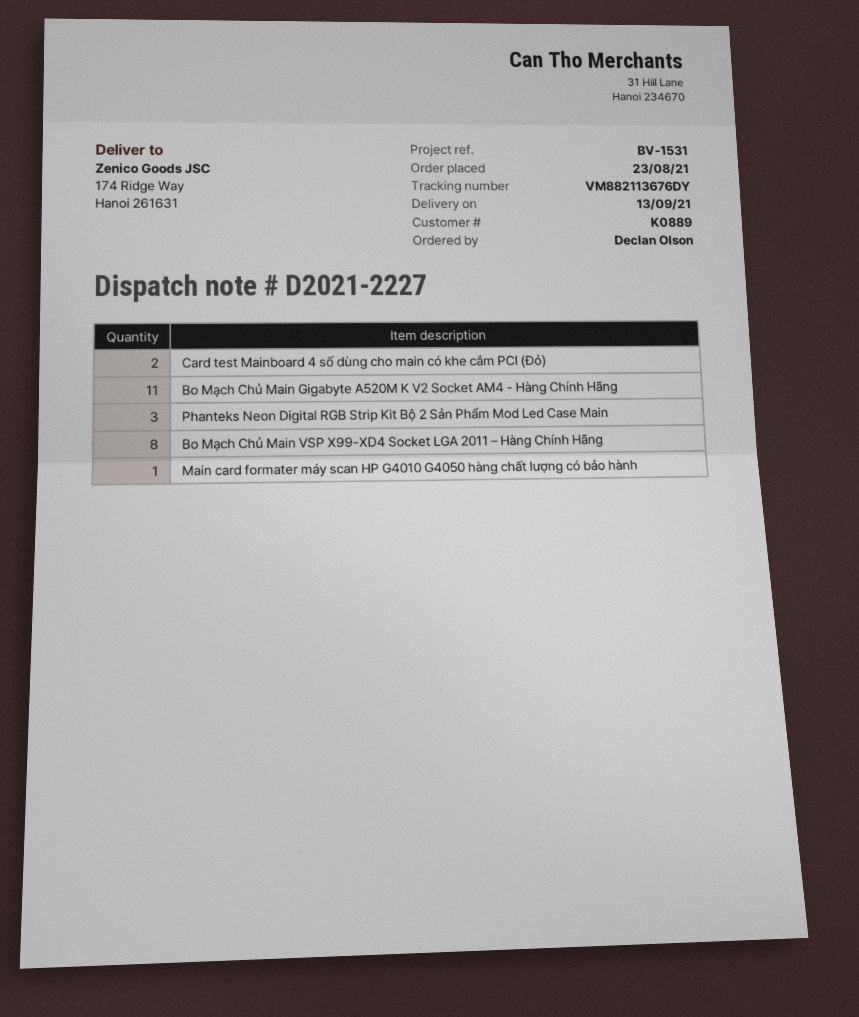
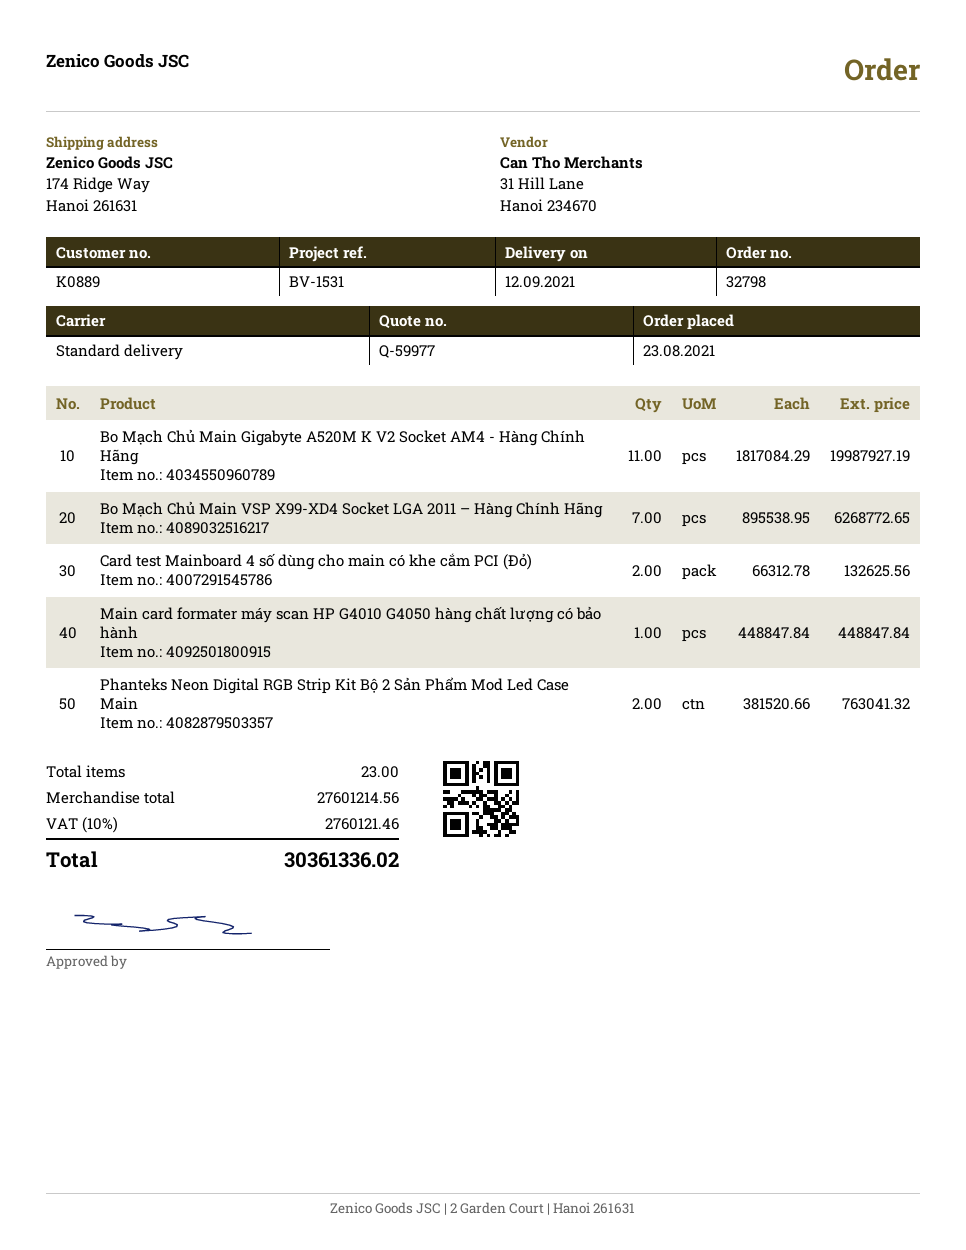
delivery date: 2021-09-13 -> 2021-09-12
Phanteks Neon Digital RGB Strip Kit Bộ 2 Sản Phẩm Mod Led Case Main: 3 -> 2
Bo Mạch Chủ Main VSP X99-XD4 Socket LGA 2011 – Hàng Chính Hãng: 8 -> 7

